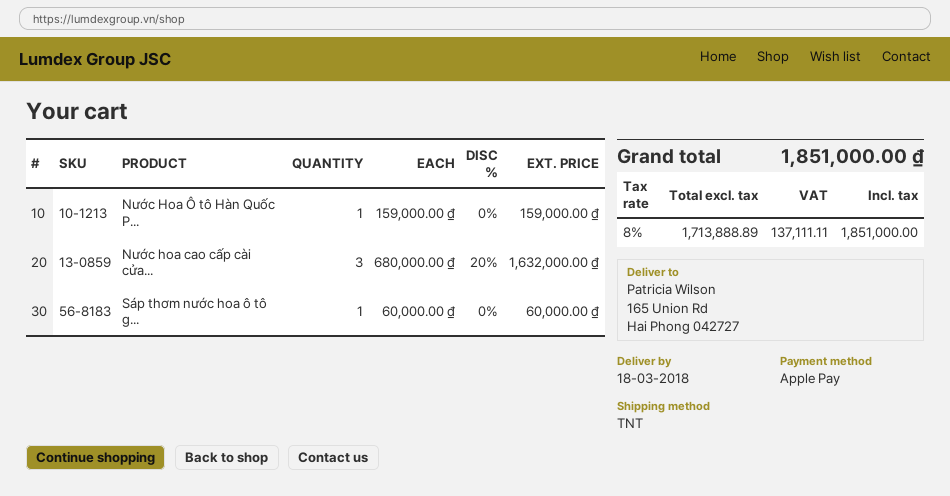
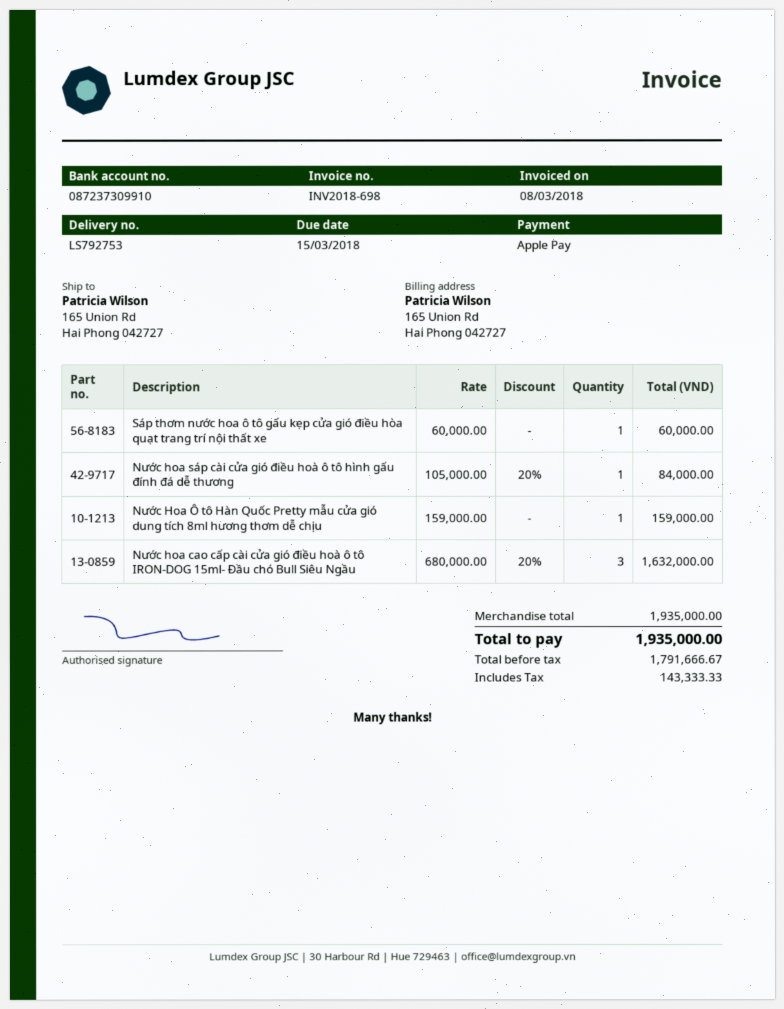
Nước hoa sáp cài cửa gió điều hoà ô tô hình gấu đính đá dễ thương: none -> 1 x 105000.00 - 20% = 84000.00
net: 1713888.89 -> 1791666.67
tax: 137111.11 -> 143333.33
total: 1851000.00 -> 1935000.00

